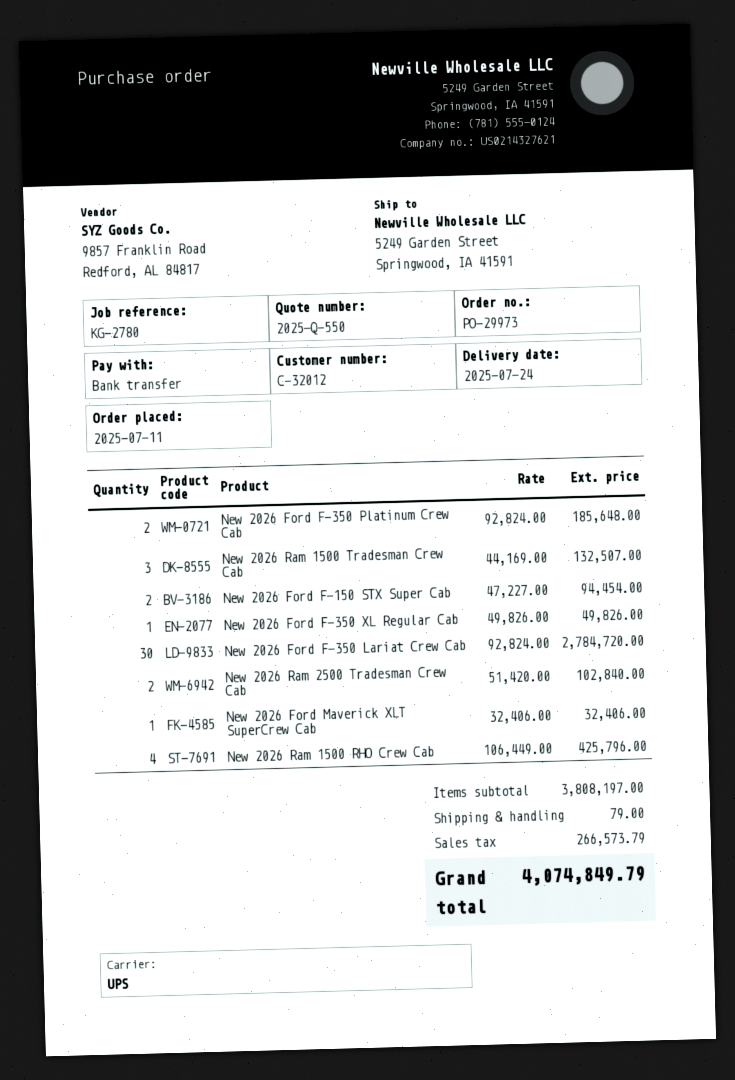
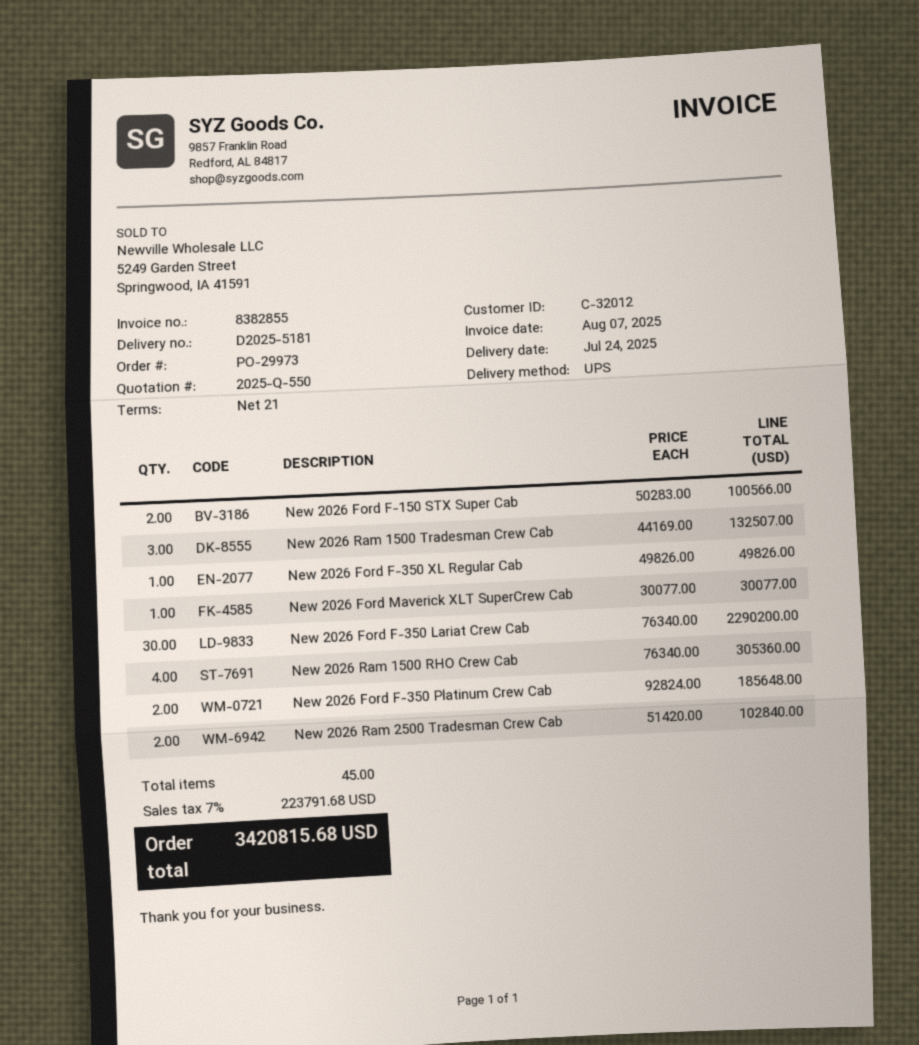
New 2026 Ford F-150 STX Super Cab: 2 x 47227.00 = 94454.00 -> 2 x 50283.00 = 100566.00
New 2026 Ford F-350 Lariat Crew Cab: 30 x 92824.00 = 2784720.00 -> 30 x 76340.00 = 2290200.00
New 2026 Ford Maverick XLT SuperCrew Cab: 1 x 32406.00 = 32406.00 -> 1 x 30077.00 = 30077.00
New 2026 Ram 1500 RHO Crew Cab: 4 x 106449.00 = 425796.00 -> 4 x 76340.00 = 305360.00
shipping: 79.00 -> none
tax: 266573.79 -> 223791.68
total: 4074849.79 -> 3420815.68

